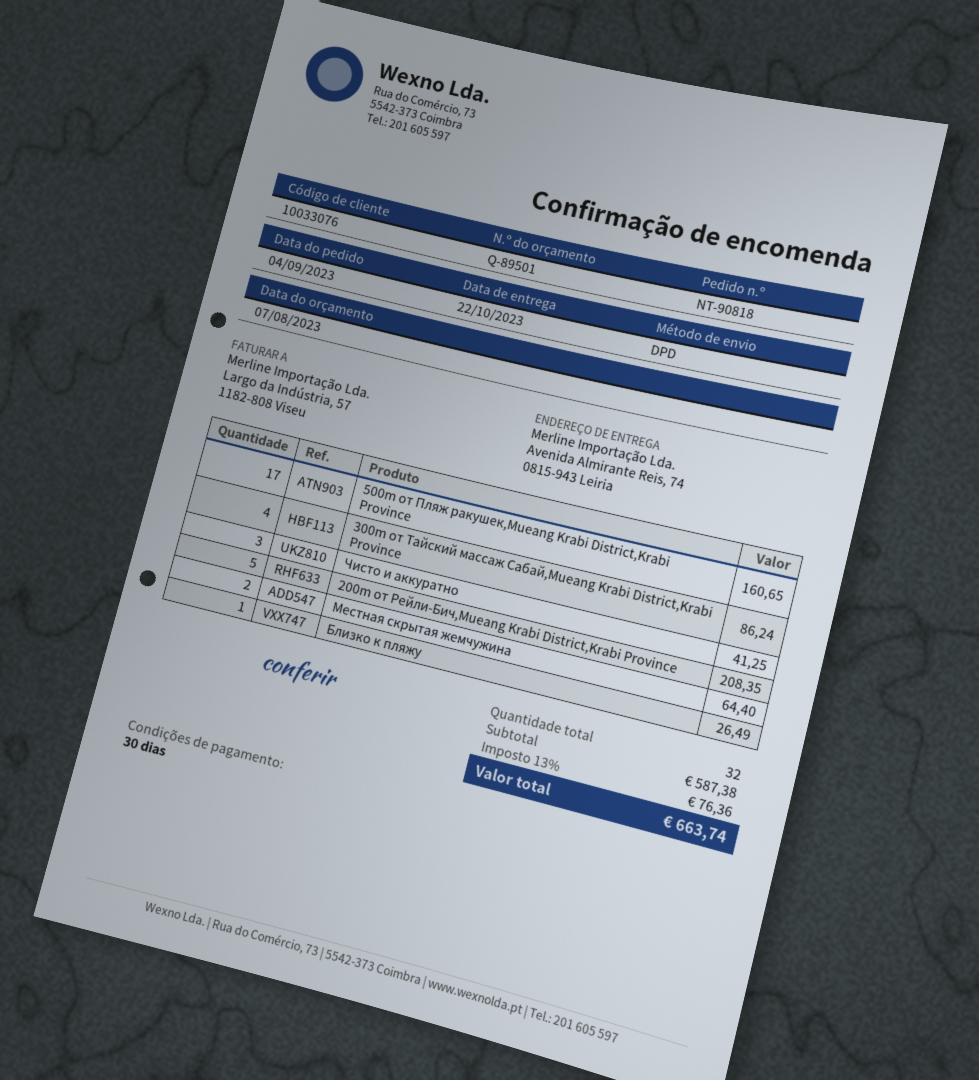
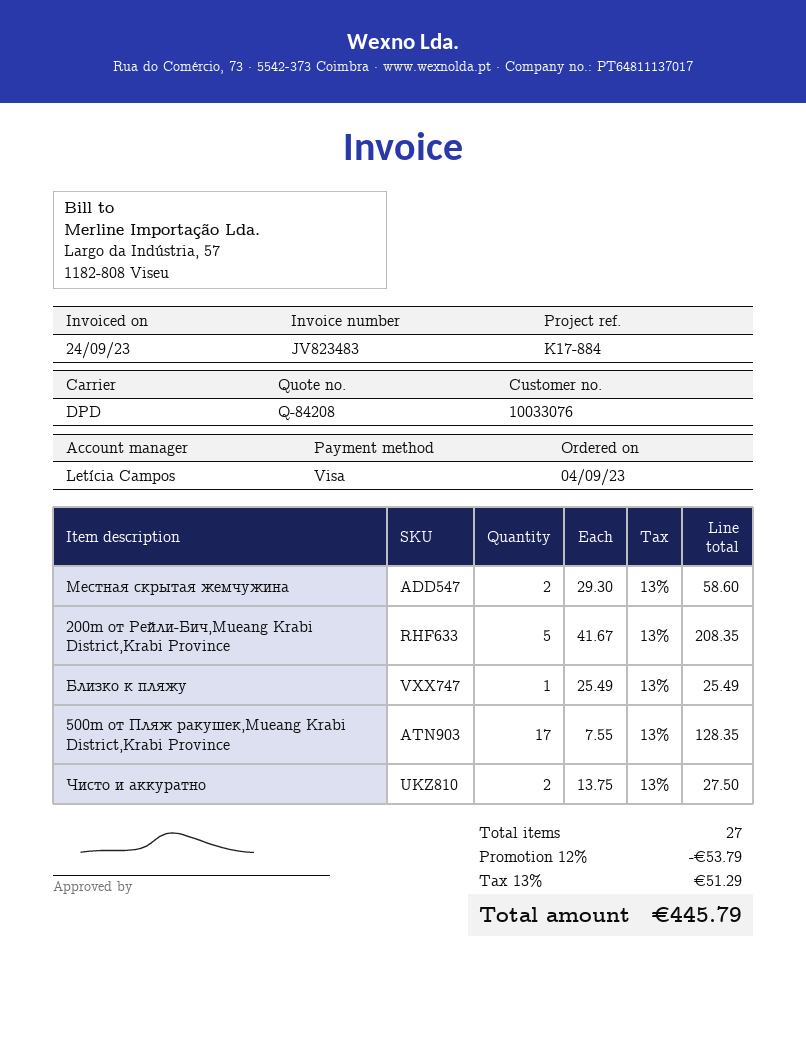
quote number: Q-89501 -> Q-84208
500m от Пляж ракушек,Mueang Krabi District,Krabi Province: 17 for 160.65 -> 17 for 128.35
300m от Тайский массаж Сабай,Mueang Krabi District,Krabi Province: 4 for 86.24 -> none
Чисто и аккуратно: 3 for 41.25 -> 2 for 27.50
Местная скрытая жемчужина: 2 for 64.40 -> 2 for 58.60
Близко к пляжу: 1 for 26.49 -> 1 for 25.49
total quantity: 32 -> 27
discount: none -> 12% = 53.79
tax: 13% = 76.36 -> 13% = 51.29
total: 663.74 -> 445.79

